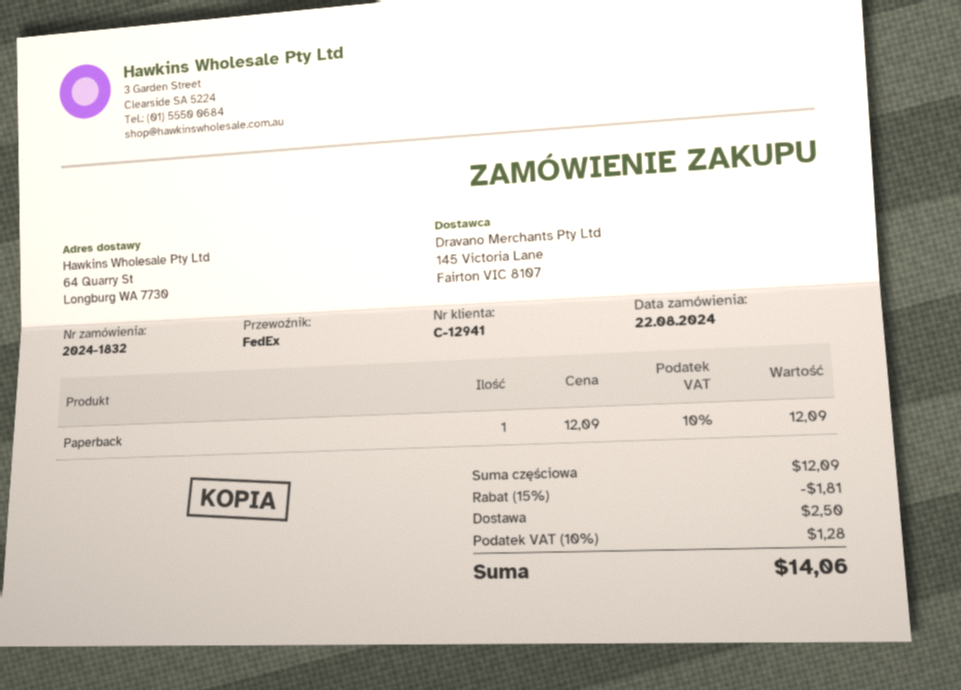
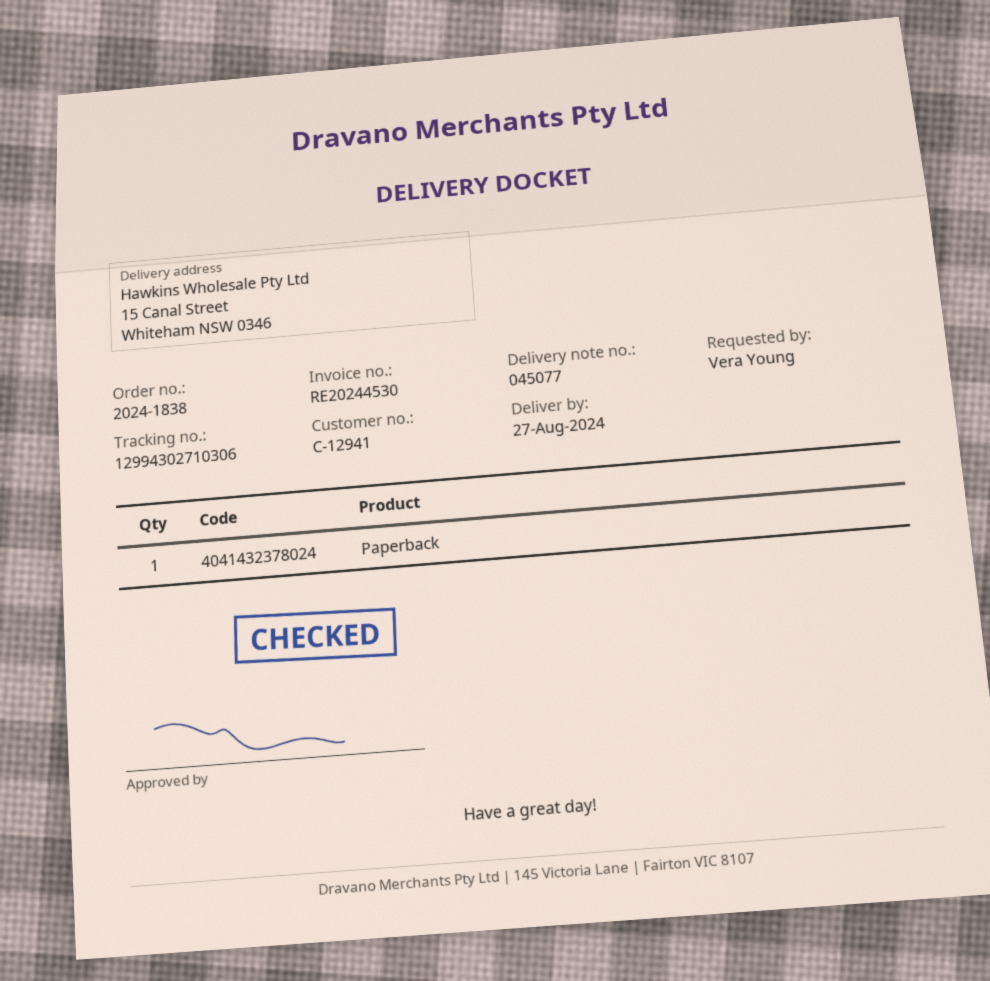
order number: 2024-1832 -> 2024-1838
ship to: 64 Quarry St, Longburg WA 7730 -> 15 Canal Street, Whiteham NSW 0346

